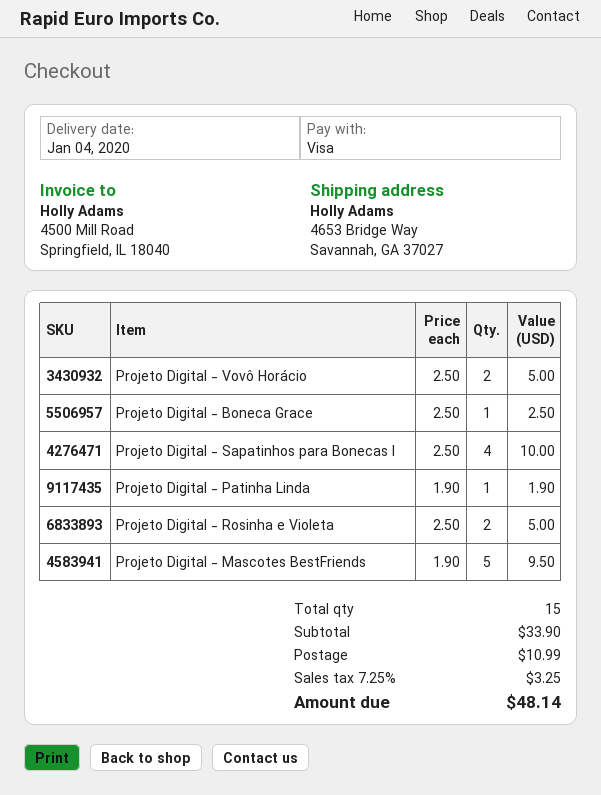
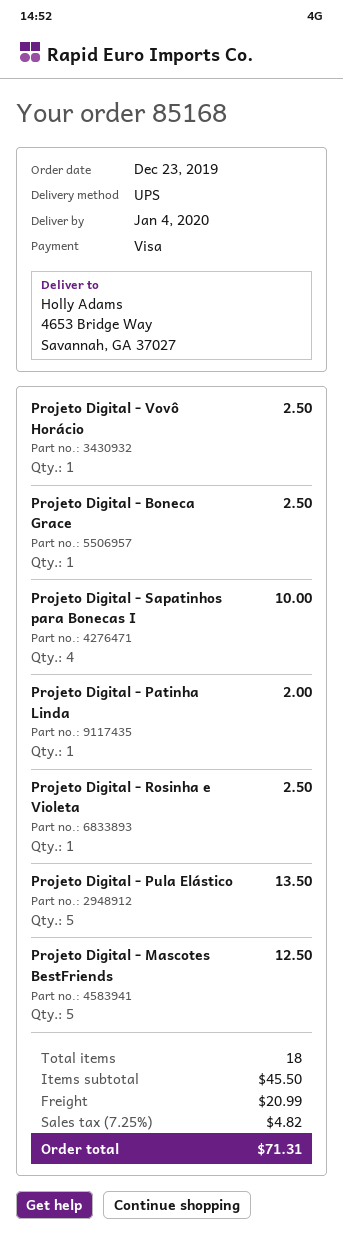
Projeto Digital - Vovô Horácio: 2 for 5.00 -> 1 for 2.50
Projeto Digital - Patinha Linda: 1 for 1.90 -> 1 for 2.00
Projeto Digital - Rosinha e Violeta: 2 for 5.00 -> 1 for 2.50
Projeto Digital - Mascotes BestFriends: 5 for 9.50 -> 5 for 12.50
Projeto Digital - Pula Elástico: none -> 5 for 13.50
total quantity: 15 -> 18
subtotal: 33.90 -> 45.50
shipping: 10.99 -> 20.99
tax: 7.25% = 3.25 -> 7.25% = 4.82
total: 48.14 -> 71.31

